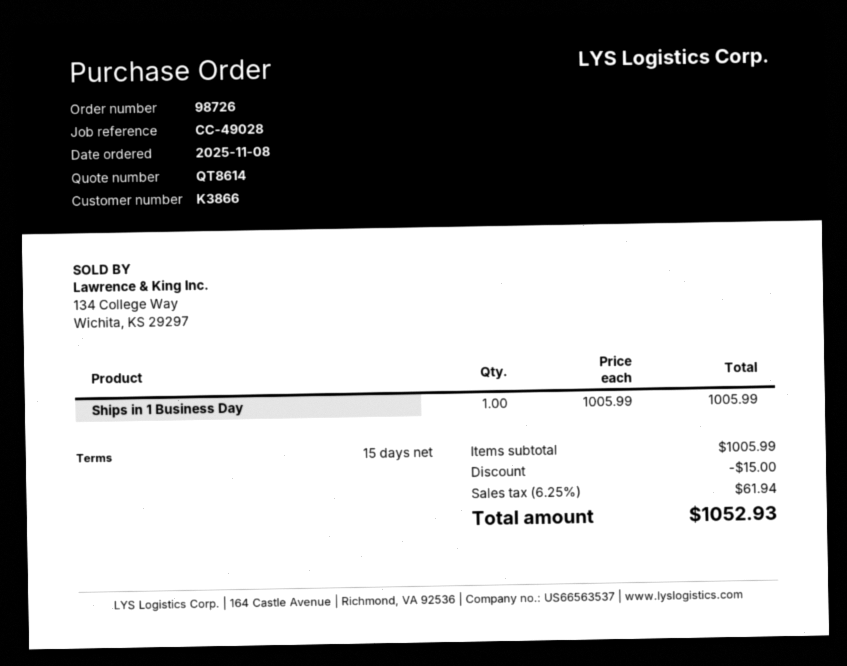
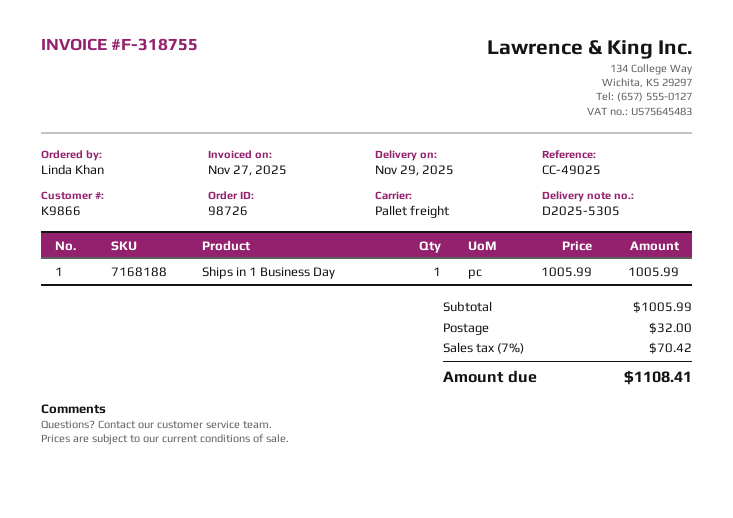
customer number: K3866 -> K9866
reference: CC-49028 -> CC-49025
discount: 15.00 -> none
shipping: none -> 32.00
tax: 6.25% = 61.94 -> 7% = 70.42
total: 1052.93 -> 1108.41

